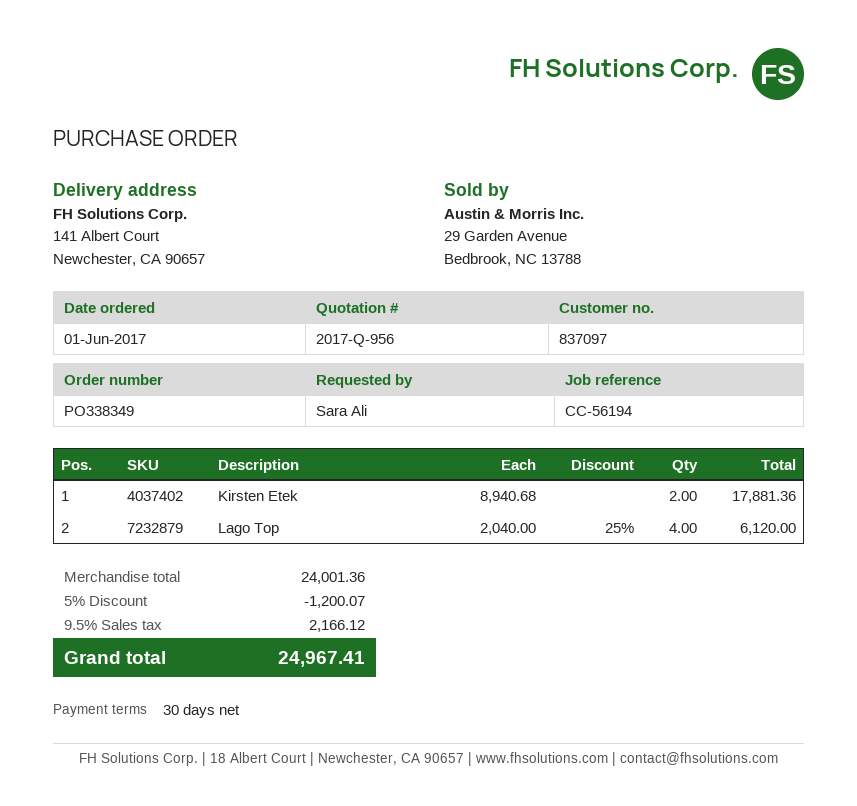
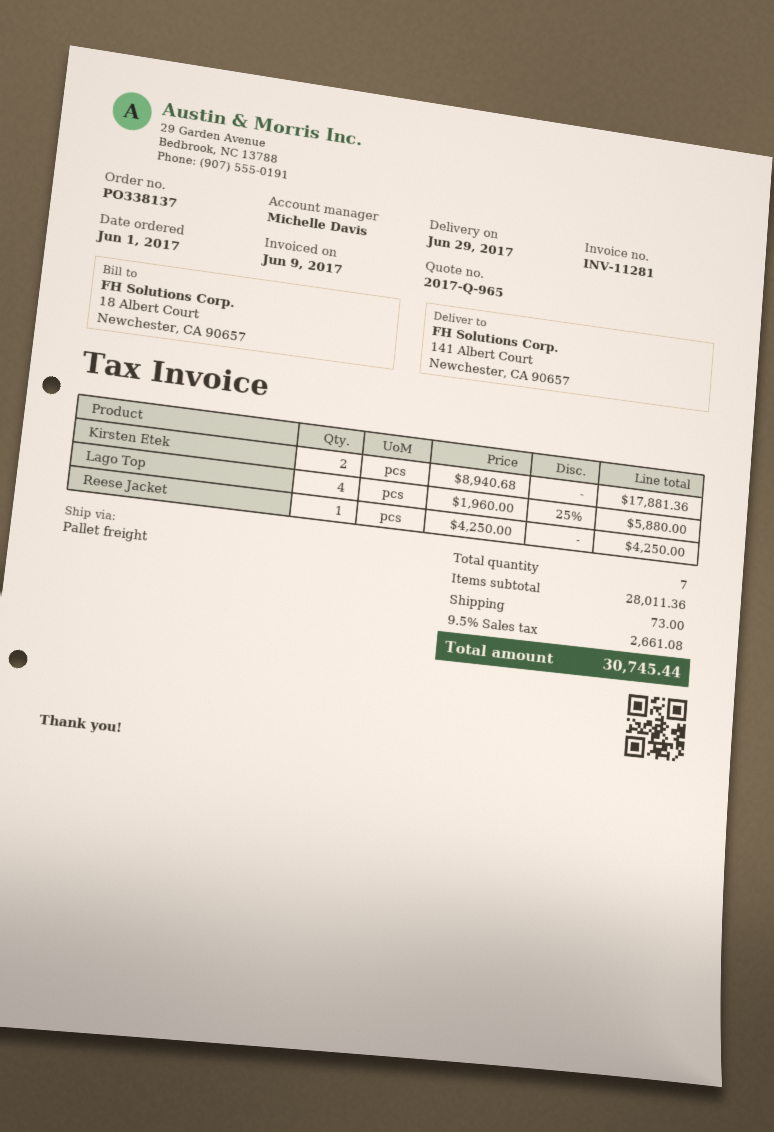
quote number: 2017-Q-956 -> 2017-Q-965
order number: PO338349 -> PO338137
Lago Top: 4 x 2040.00 - 25% = 6120.00 -> 4 x 1960.00 - 25% = 5880.00
Reese Jacket: none -> 1 x 4250.00 = 4250.00
subtotal: 24001.36 -> 28011.36
discount: 5% = 1200.07 -> none
shipping: none -> 73.00
tax: 9.5% = 2166.12 -> 9.5% = 2661.08
total: 24967.41 -> 30745.44

